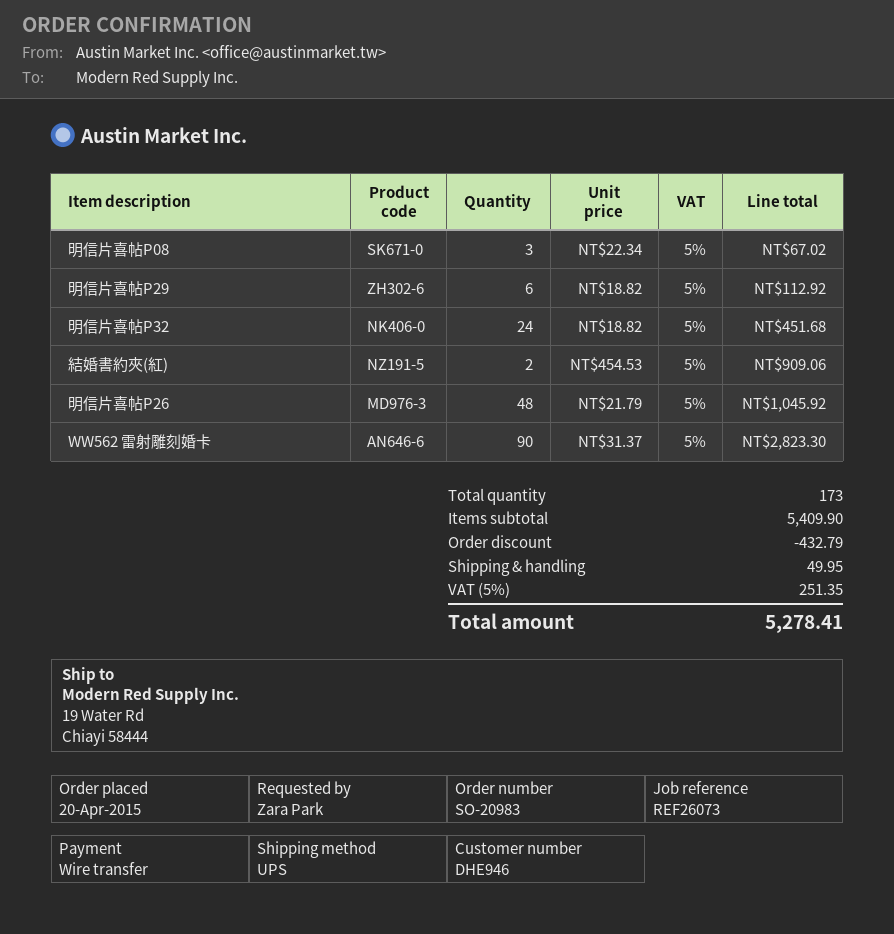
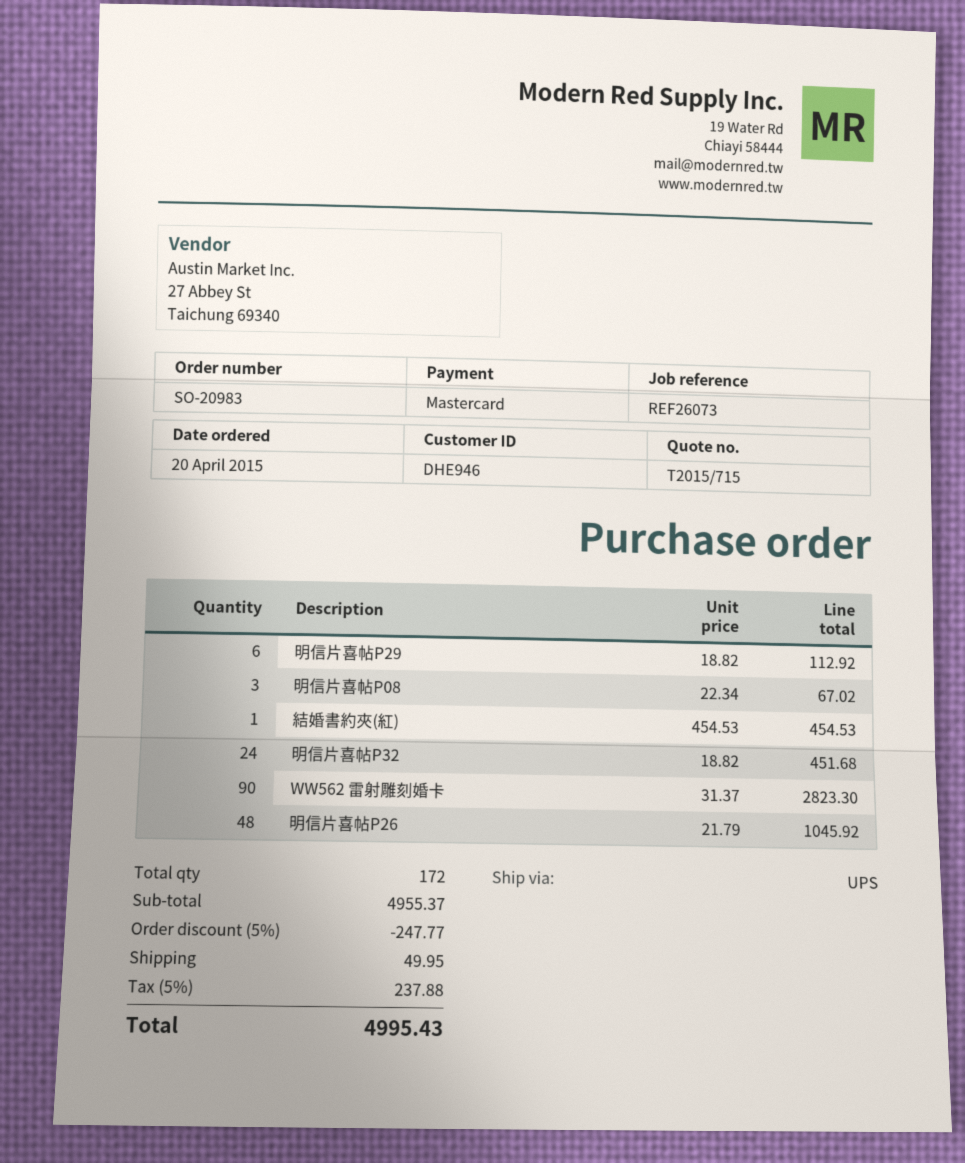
payment method: bank transfer -> Mastercard
結婚書約夾(紅): 2 x 454.53 = 909.06 -> 1 x 454.53 = 454.53
total quantity: 173 -> 172
subtotal: 5409.90 -> 4955.37
discount: 432.79 -> 247.77
tax: 5% = 251.35 -> 5% = 237.88
total: 5278.41 -> 4995.43

